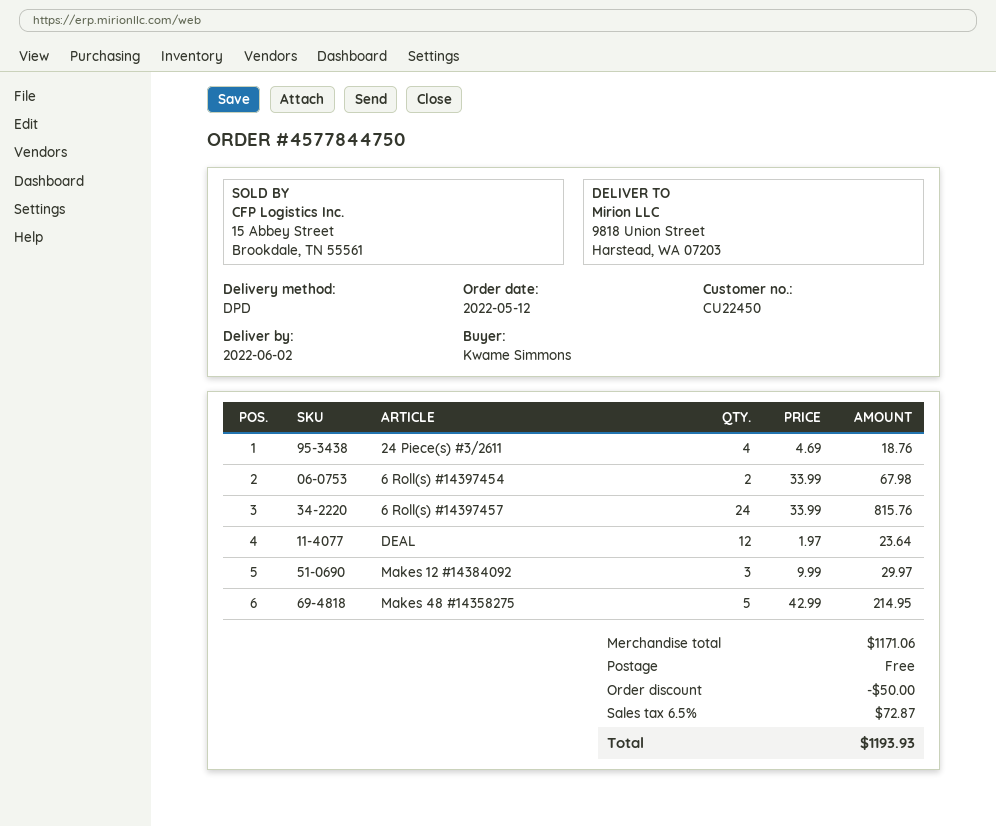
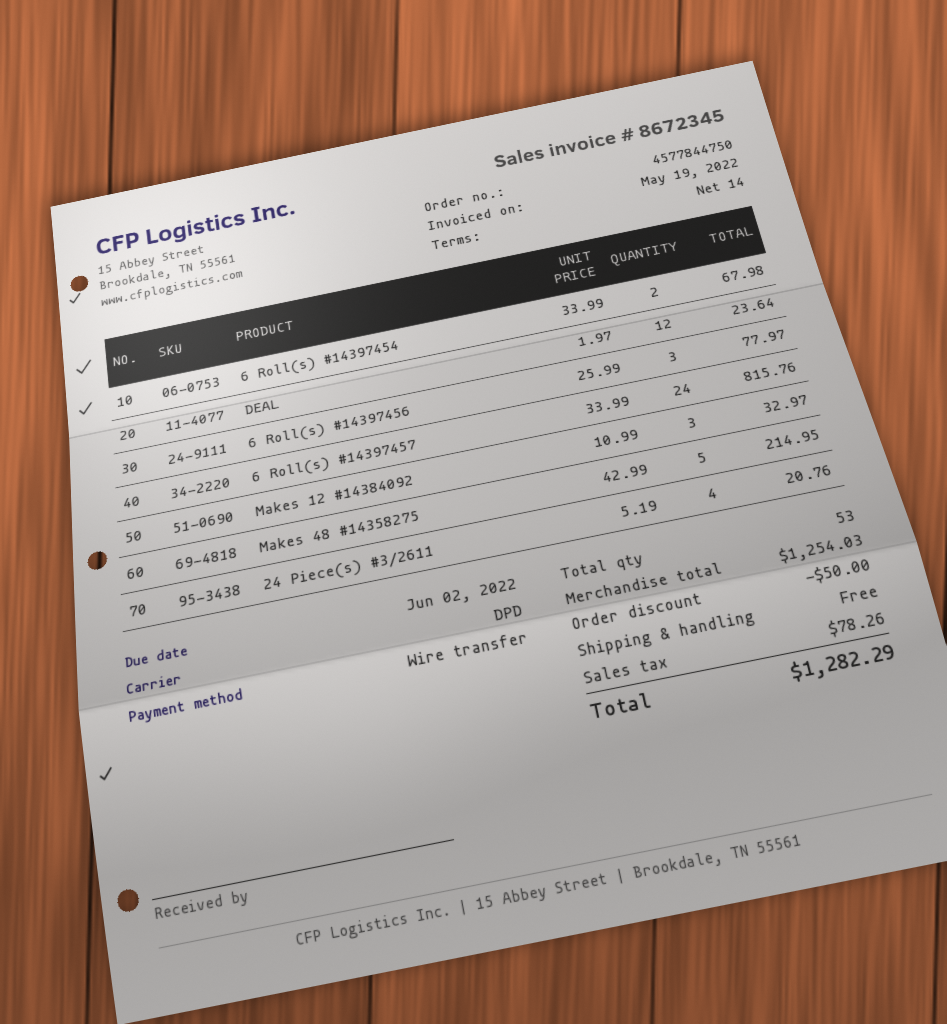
24 Piece(s) #3/2611: 4 x 4.69 = 18.76 -> 4 x 5.19 = 20.76
Makes 12 #14384092: 3 x 9.99 = 29.97 -> 3 x 10.99 = 32.97
6 Roll(s) #14397456: none -> 3 x 25.99 = 77.97
subtotal: 1171.06 -> 1254.03
tax: 72.87 -> 78.26
total: 1193.93 -> 1282.29

